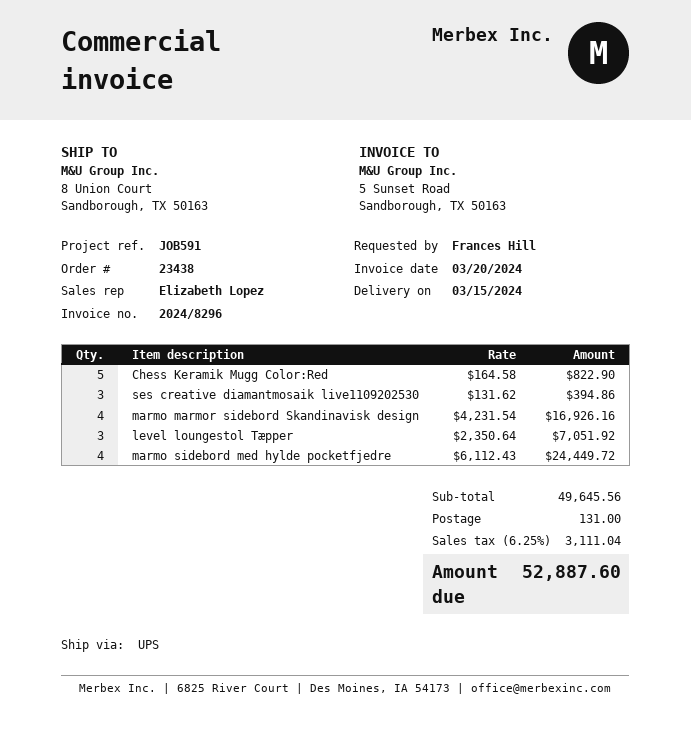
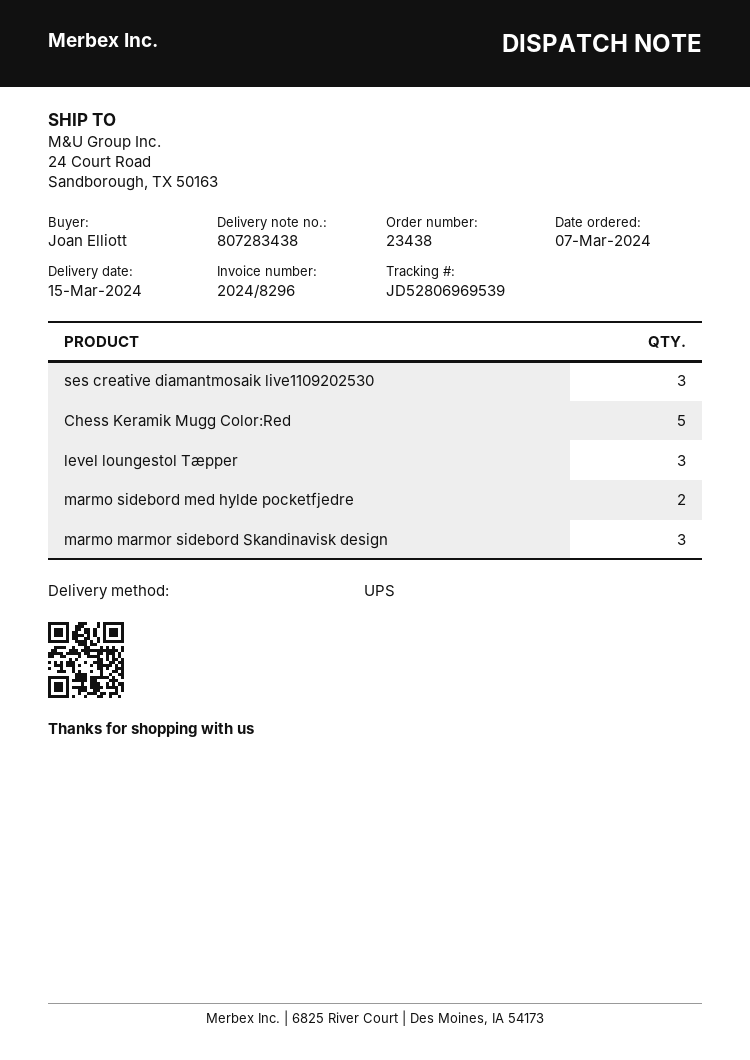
ordered by: Frances Hill -> Joan Elliott
ship to: 8 Union Court, Sandborough, TX 50163 -> 24 Court Road, Sandborough, TX 50163
marmo marmor sidebord Skandinavisk design: 4 -> 3
marmo sidebord med hylde pocketfjedre: 4 -> 2

